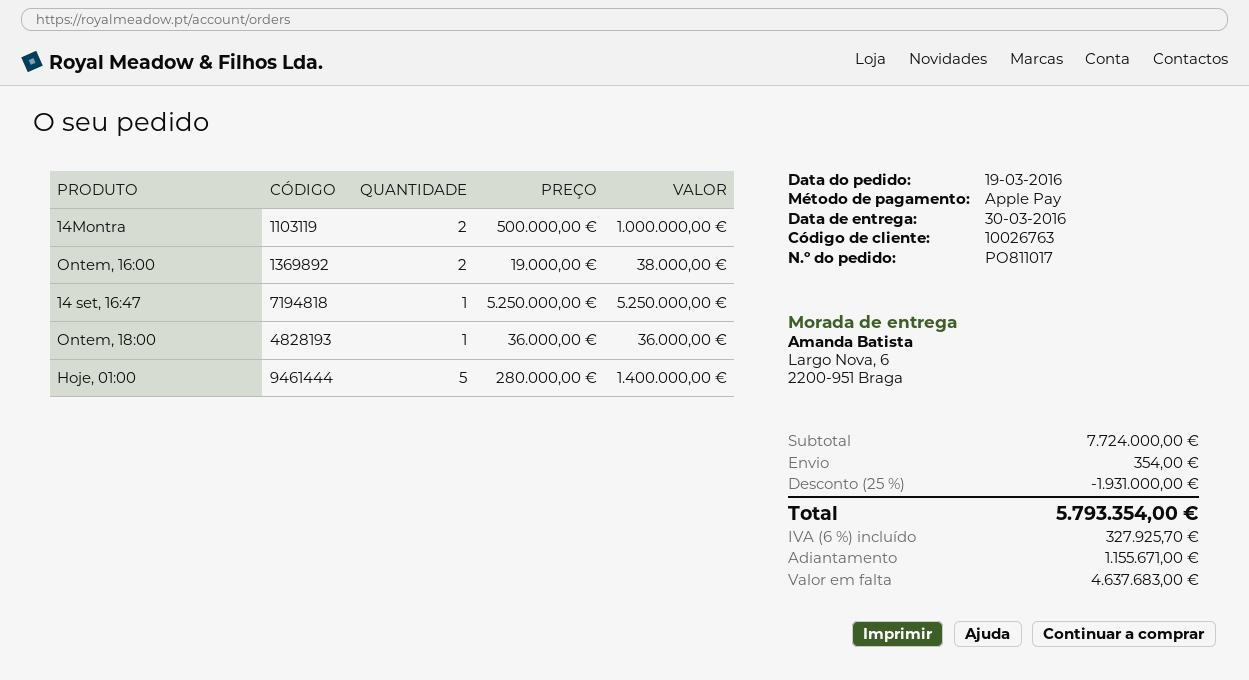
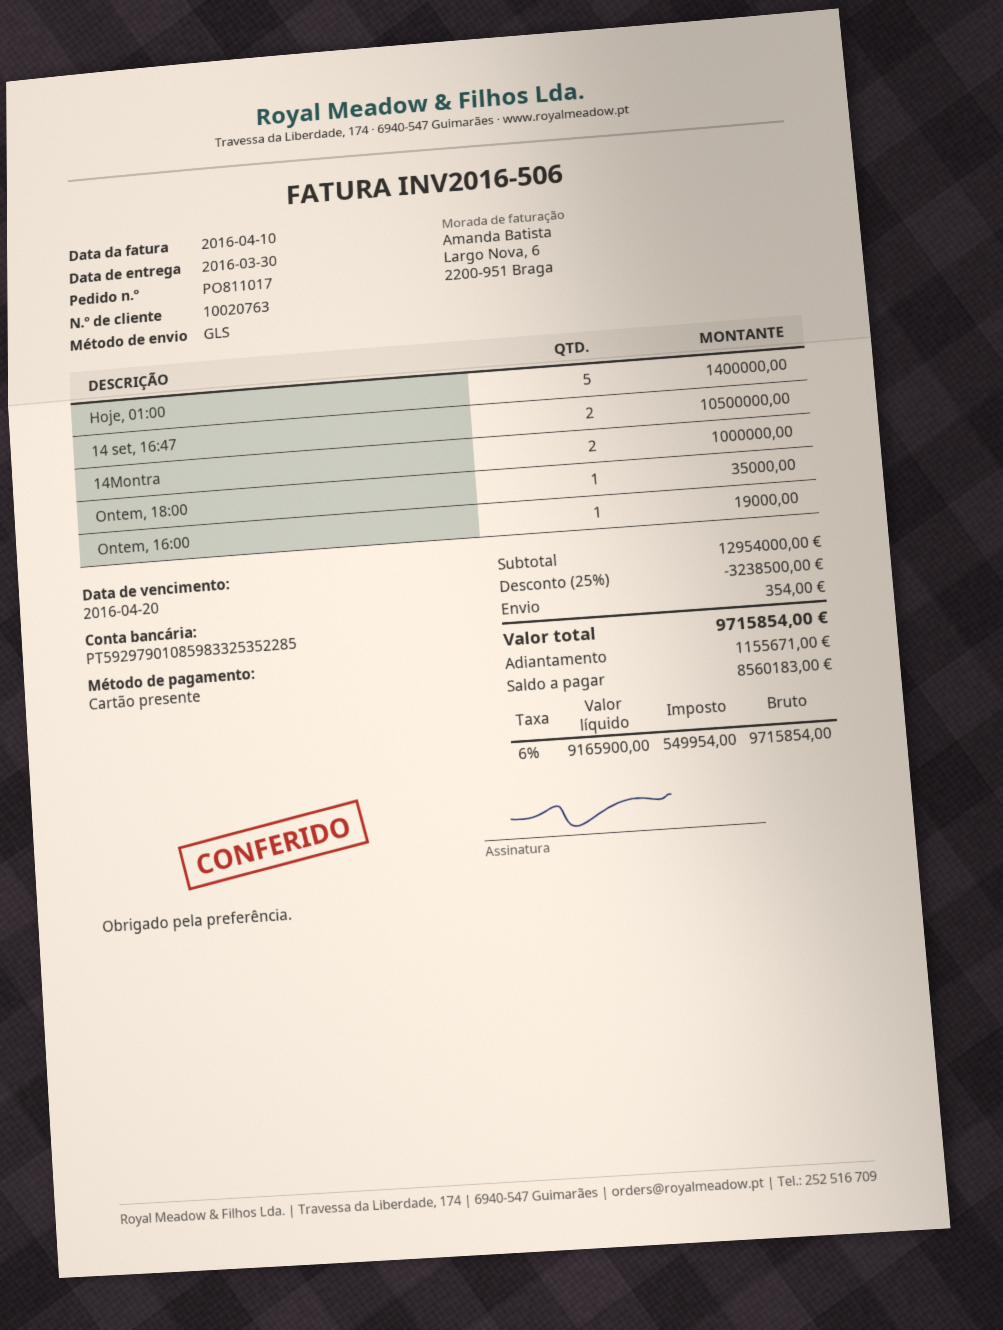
customer number: 10026763 -> 10020763
payment method: Apple Pay -> gift card
Ontem, 16:00: 2 for 38000.00 -> 1 for 19000.00
14 set, 16:47: 1 for 5250000.00 -> 2 for 10500000.00
Ontem, 18:00: 1 for 36000.00 -> 1 for 35000.00
subtotal: 7724000.00 -> 12954000.00
discount: 25% = 1931000.00 -> 25% = 3238500.00
tax: 6% = 327925.70 -> 6% = 549954.00
total: 5793354.00 -> 9715854.00
balance: 4637683.00 -> 8560183.00

